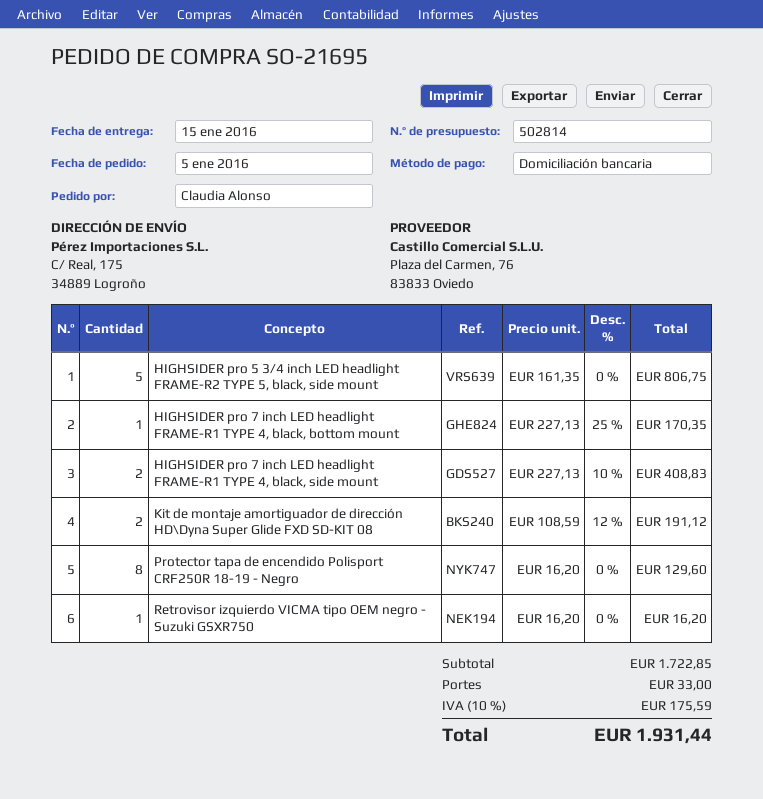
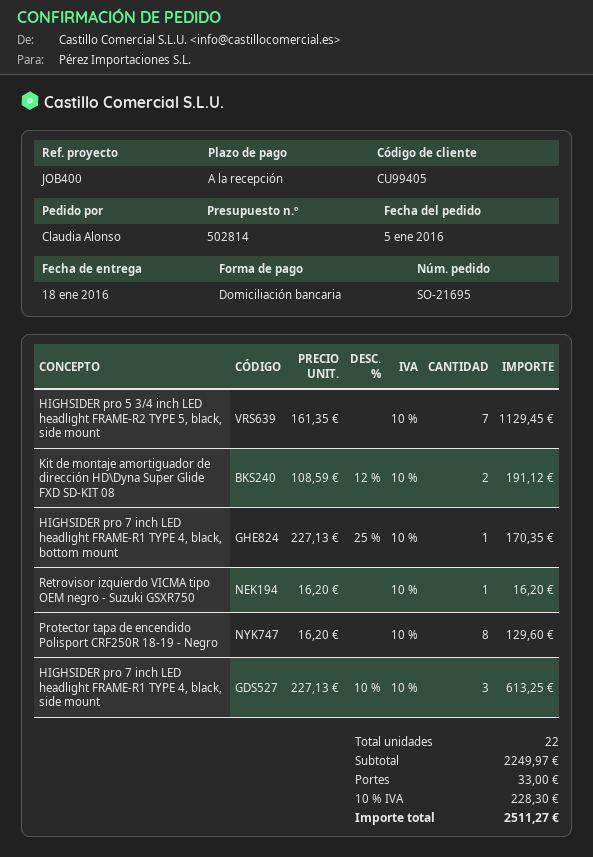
delivery date: 2016-01-15 -> 2016-01-18
HIGHSIDER pro 5 3/4 inch LED headlight FRAME-R2 TYPE 5, black, side mount: 5 x 161.35 = 806.75 -> 7 x 161.35 = 1129.45
HIGHSIDER pro 7 inch LED headlight FRAME-R1 TYPE 4, black, side mount: 2 x 227.13 - 10% = 408.83 -> 3 x 227.13 - 10% = 613.25
subtotal: 1722.85 -> 2249.97
tax: 10% = 175.59 -> 10% = 228.30
total: 1931.44 -> 2511.27

